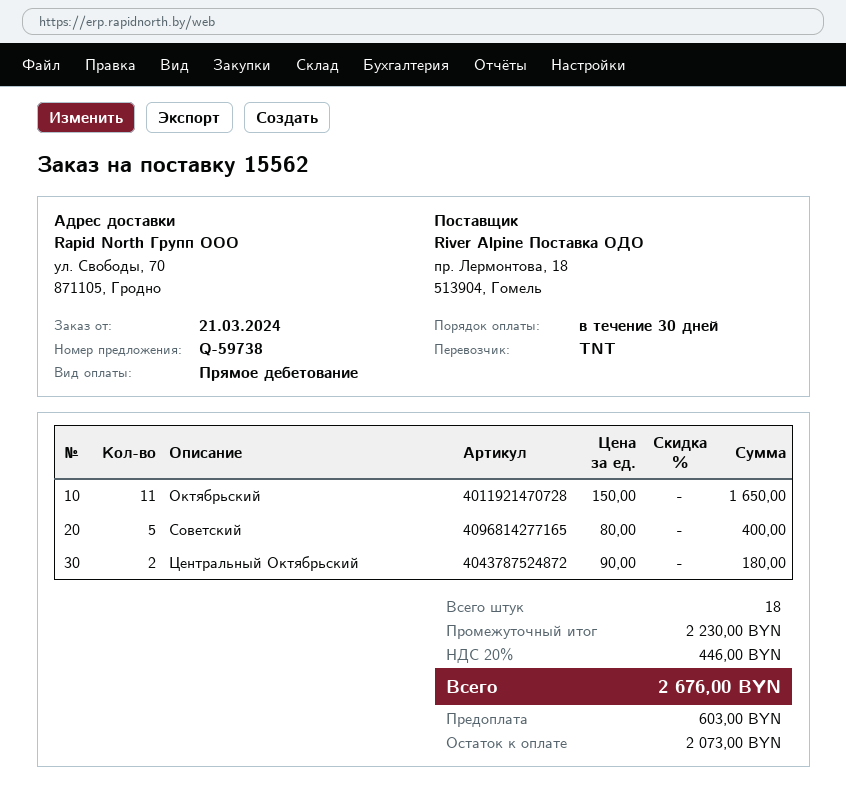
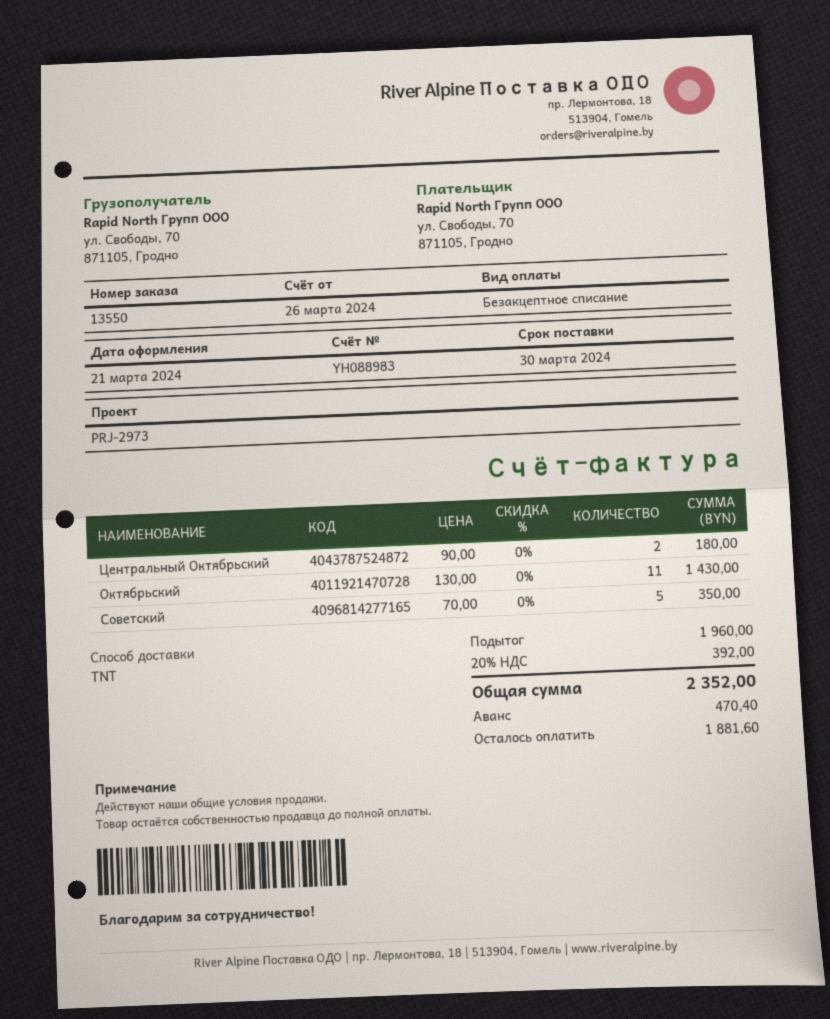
order number: 15562 -> 13550
Октябрьский: 11 x 150.00 = 1650.00 -> 11 x 130.00 = 1430.00
Советский: 5 x 80.00 = 400.00 -> 5 x 70.00 = 350.00
subtotal: 2230.00 -> 1960.00
tax: 20% = 446.00 -> 20% = 392.00
total: 2676.00 -> 2352.00
deposit: 603.00 -> 470.40
balance: 2073.00 -> 1881.60

